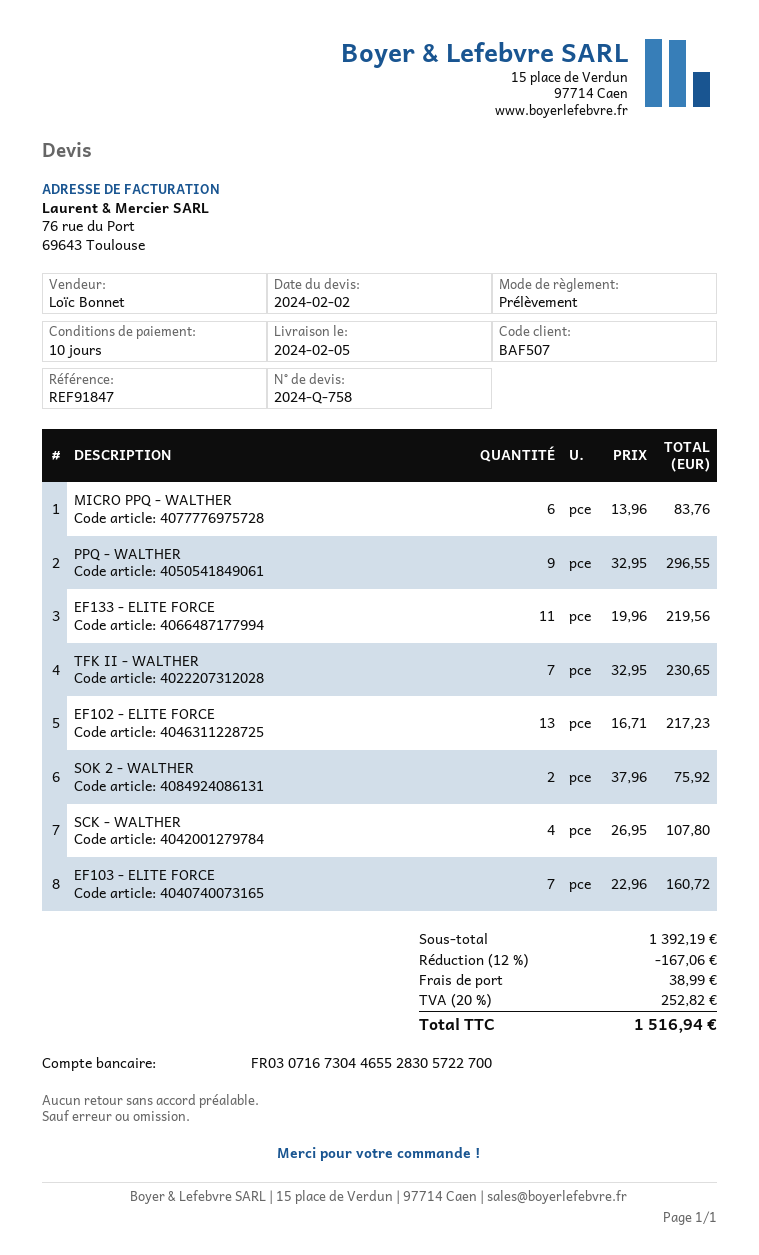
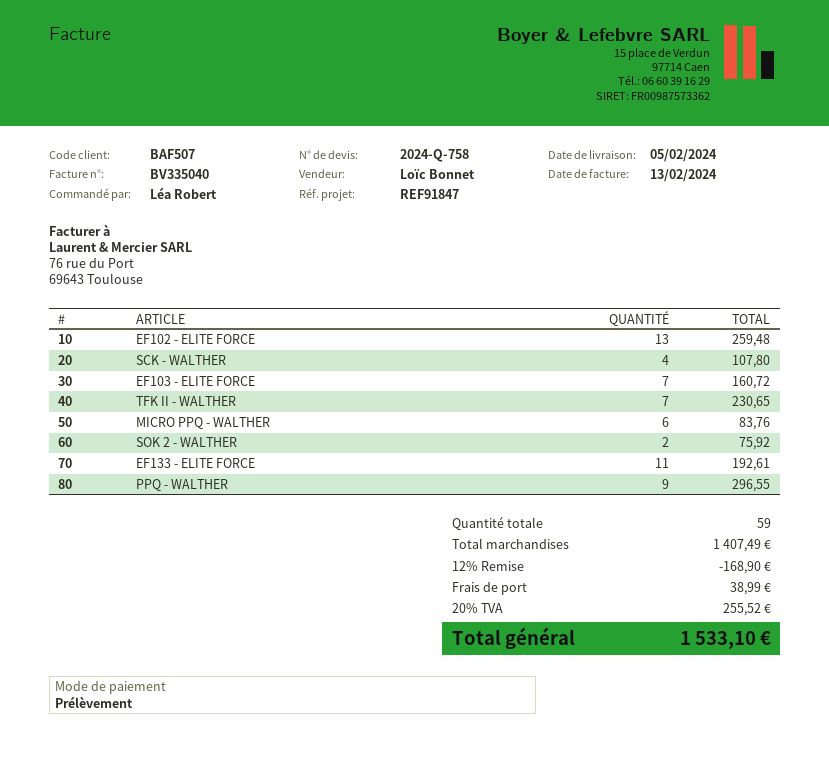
EF133 - ELITE FORCE: 11 for 219.56 -> 11 for 192.61
EF102 - ELITE FORCE: 13 for 217.23 -> 13 for 259.48
subtotal: 1392.19 -> 1407.49
discount: 12% = 167.06 -> 12% = 168.90
tax: 20% = 252.82 -> 20% = 255.52
total: 1516.94 -> 1533.10

